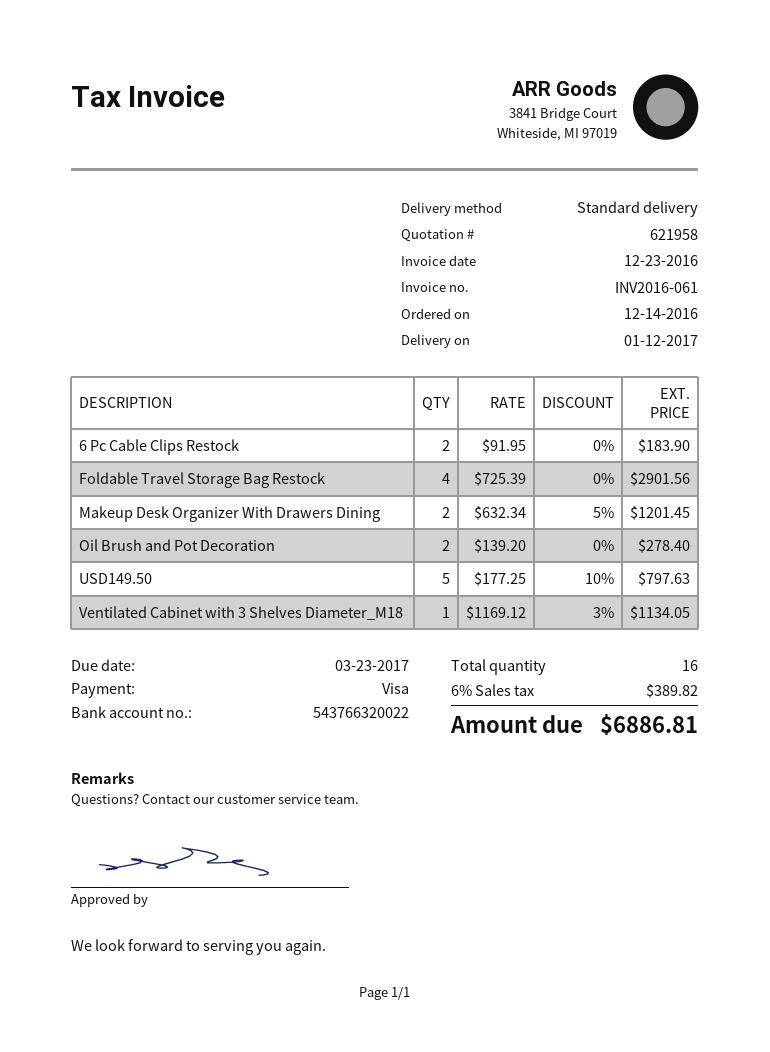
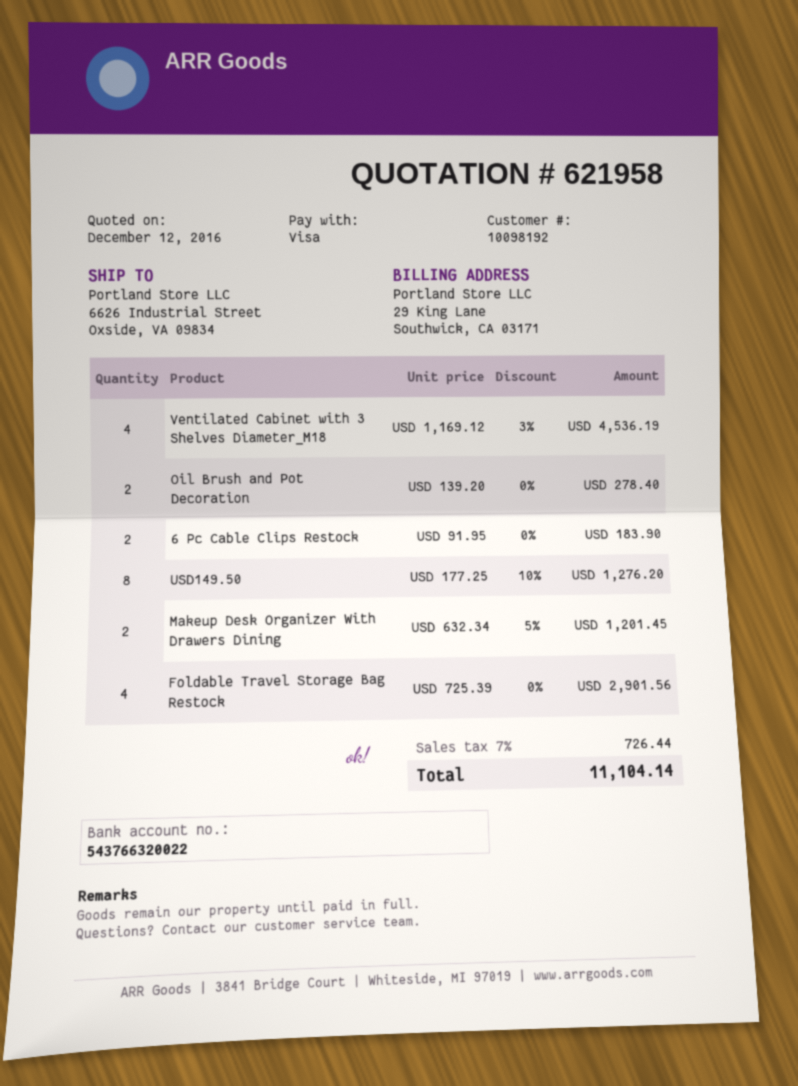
USD149.50: 5 x 177.25 - 10% = 797.63 -> 8 x 177.25 - 10% = 1276.20
Ventilated Cabinet with 3 Shelves Diameter_M18: 1 x 1169.12 - 3% = 1134.05 -> 4 x 1169.12 - 3% = 4536.19
tax: 6% = 389.82 -> 7% = 726.44
total: 6886.81 -> 11104.14

